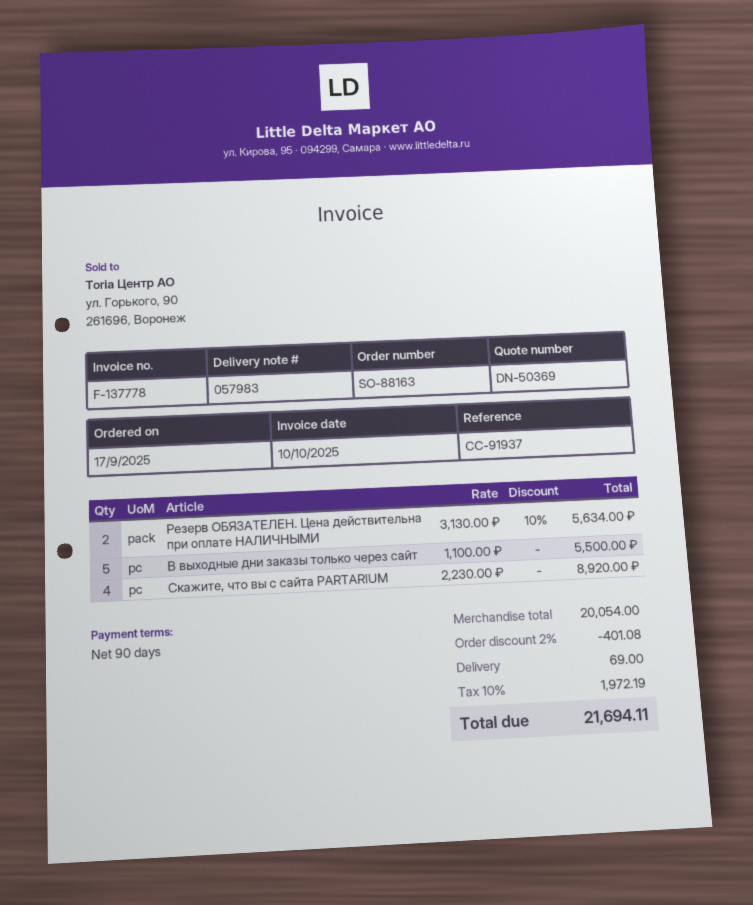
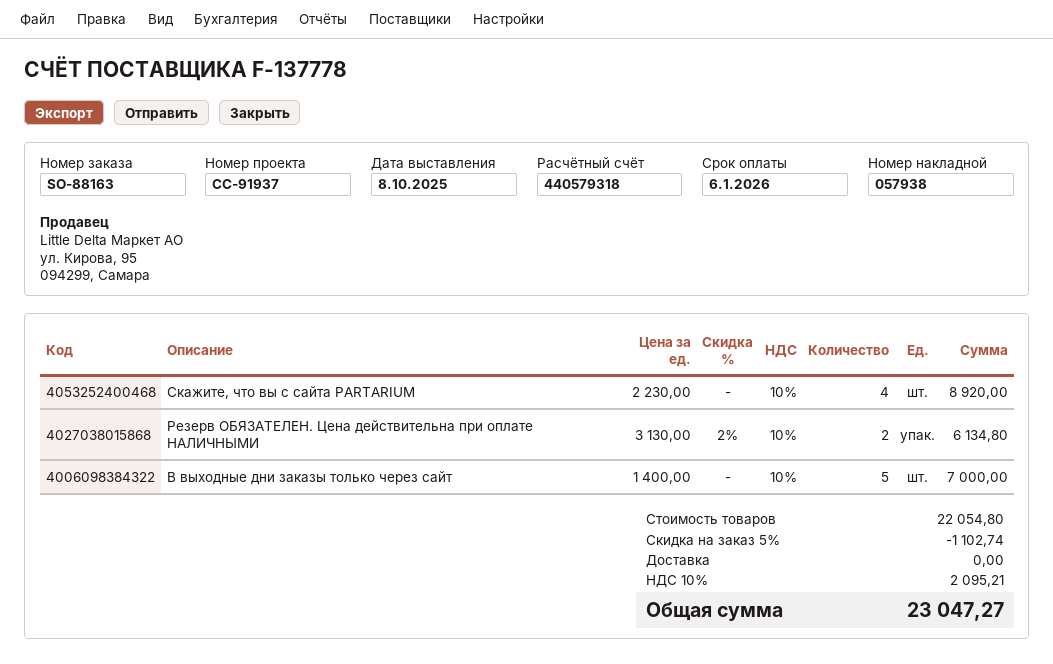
delivery note number: 057983 -> 057938
invoice date: 2025-10-10 -> 2025-10-08
Резерв ОБЯЗАТЕЛЕН. Цена действительна при оплате НАЛИЧНЫМИ: 2 x 3130.00 - 10% = 5634.00 -> 2 x 3130.00 - 2% = 6134.80
В выходные дни заказы только через сайт: 5 x 1100.00 = 5500.00 -> 5 x 1400.00 = 7000.00
subtotal: 20054.00 -> 22054.80
discount: 2% = 401.08 -> 5% = 1102.74
shipping: 69.00 -> 0.00
tax: 10% = 1972.19 -> 10% = 2095.21
total: 21694.11 -> 23047.27

